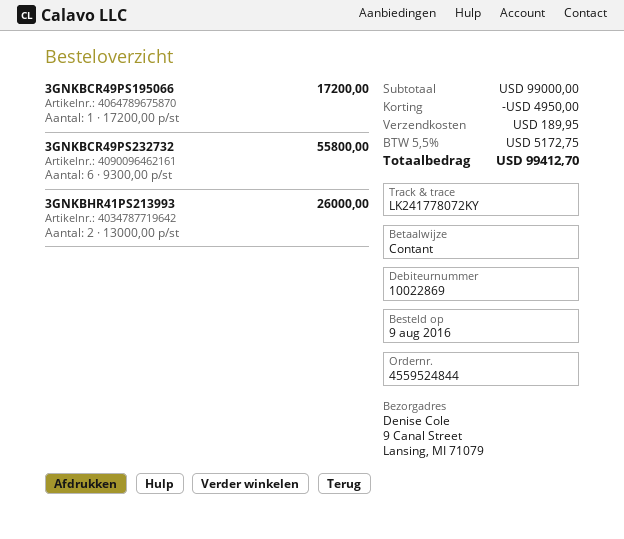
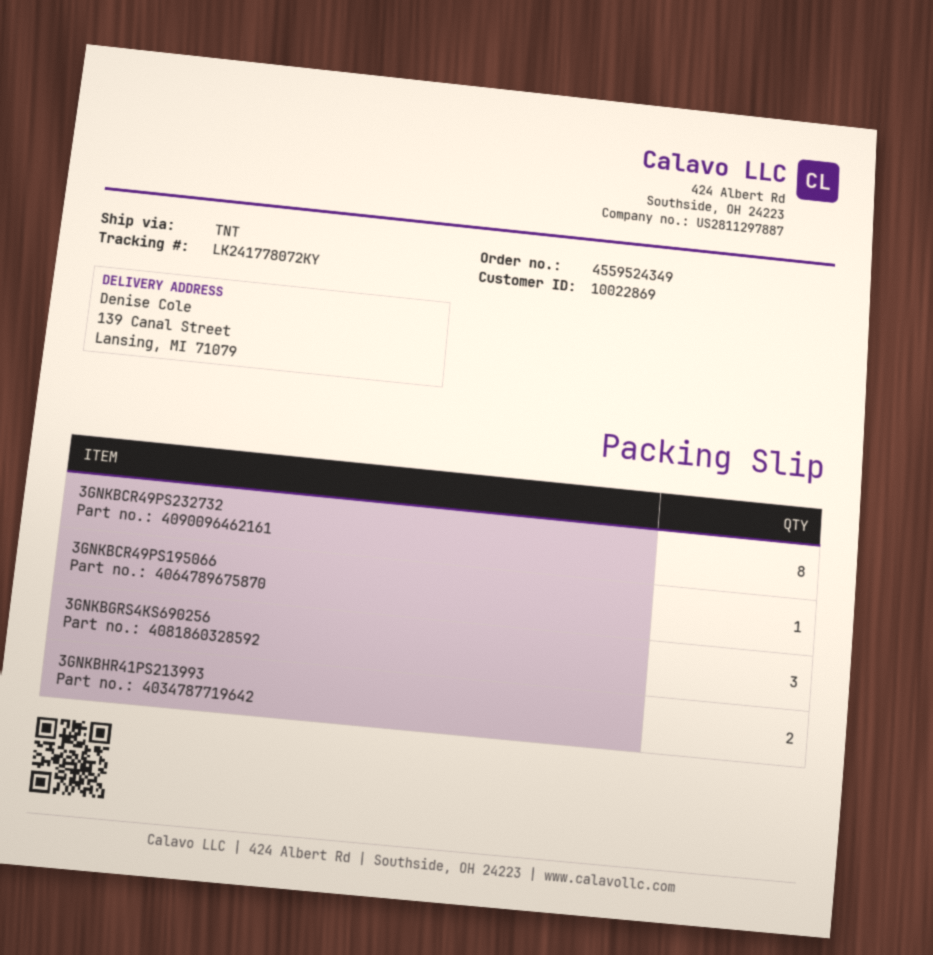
order number: 4559524844 -> 4559524349
ship to: 9 Canal Street, Lansing, MI 71079 -> 139 Canal Street, Lansing, MI 71079
3GNKBCR49PS232732: 6 -> 8
3GNKBGRS4KS690256: none -> 3

